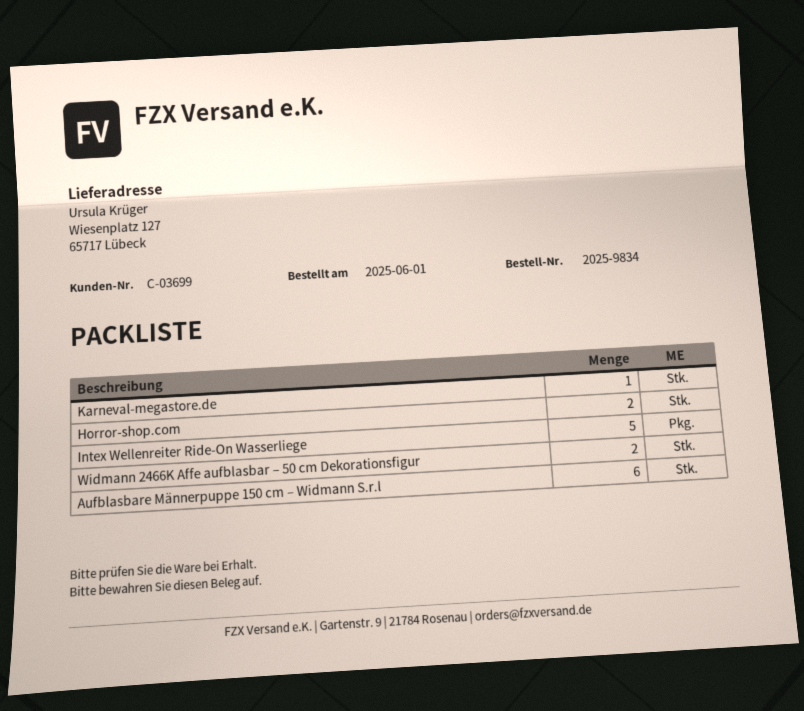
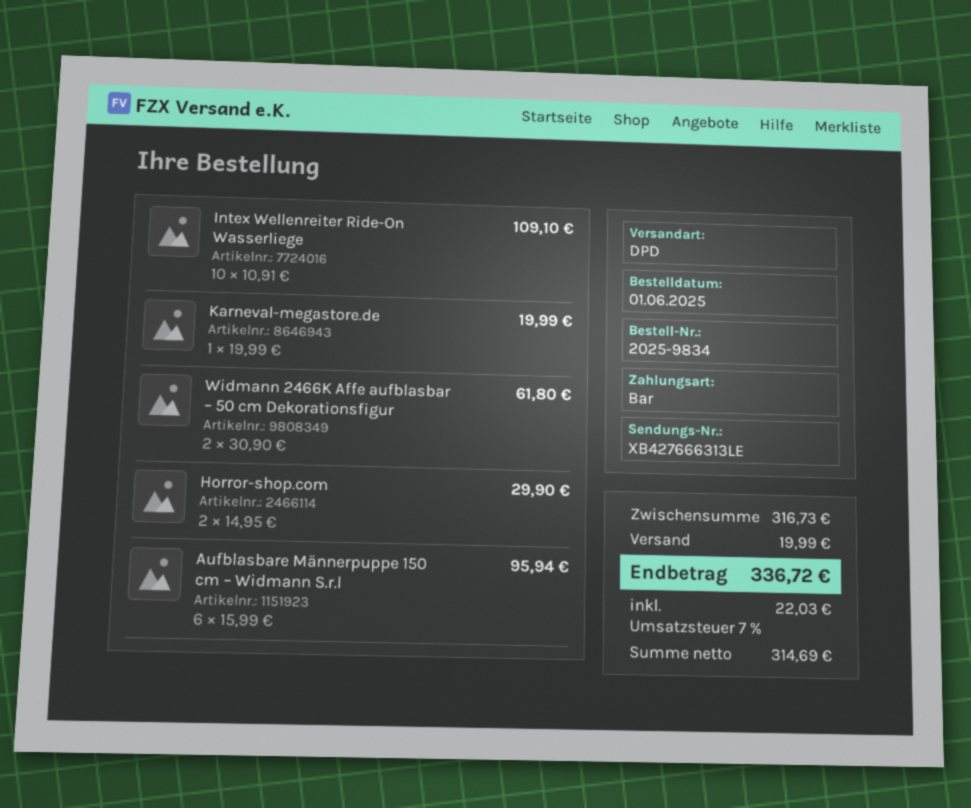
Intex Wellenreiter Ride-On Wasserliege: 5 -> 10

